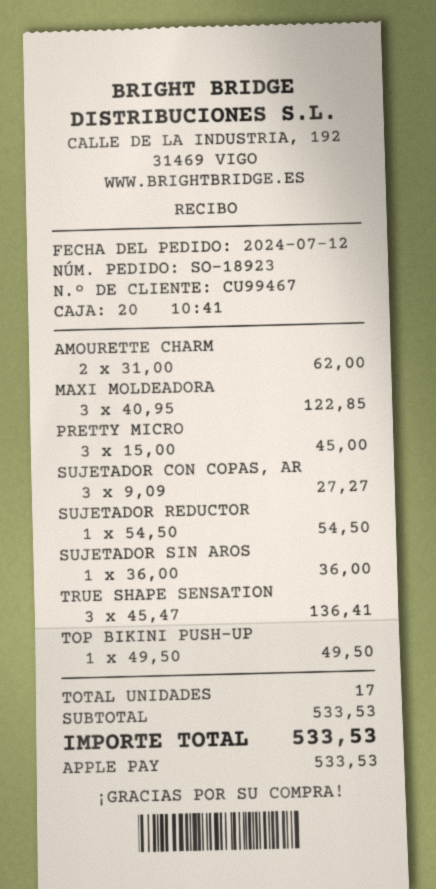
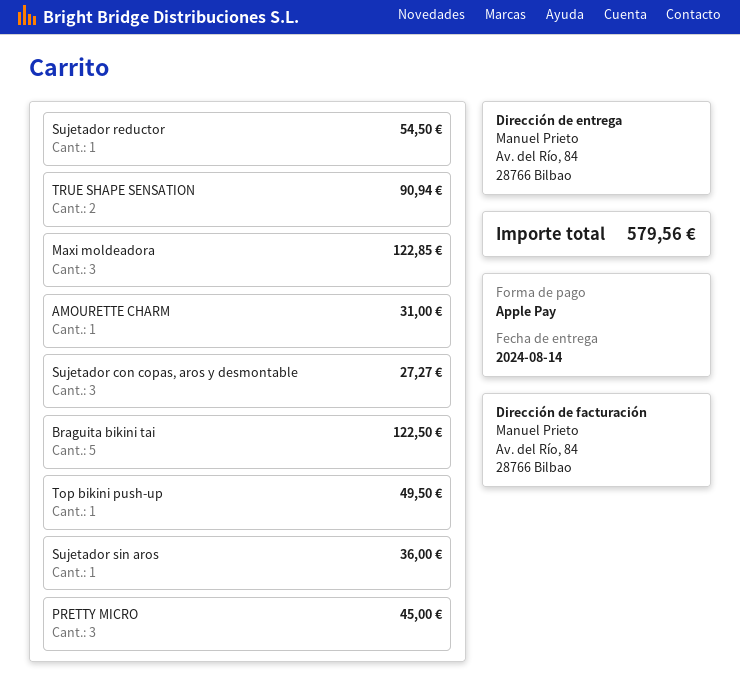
AMOURETTE CHARM: 2 for 62.00 -> 1 for 31.00
TRUE SHAPE SENSATION: 3 for 136.41 -> 2 for 90.94
Braguita bikini tai: none -> 5 for 122.50
total: 533.53 -> 579.56

